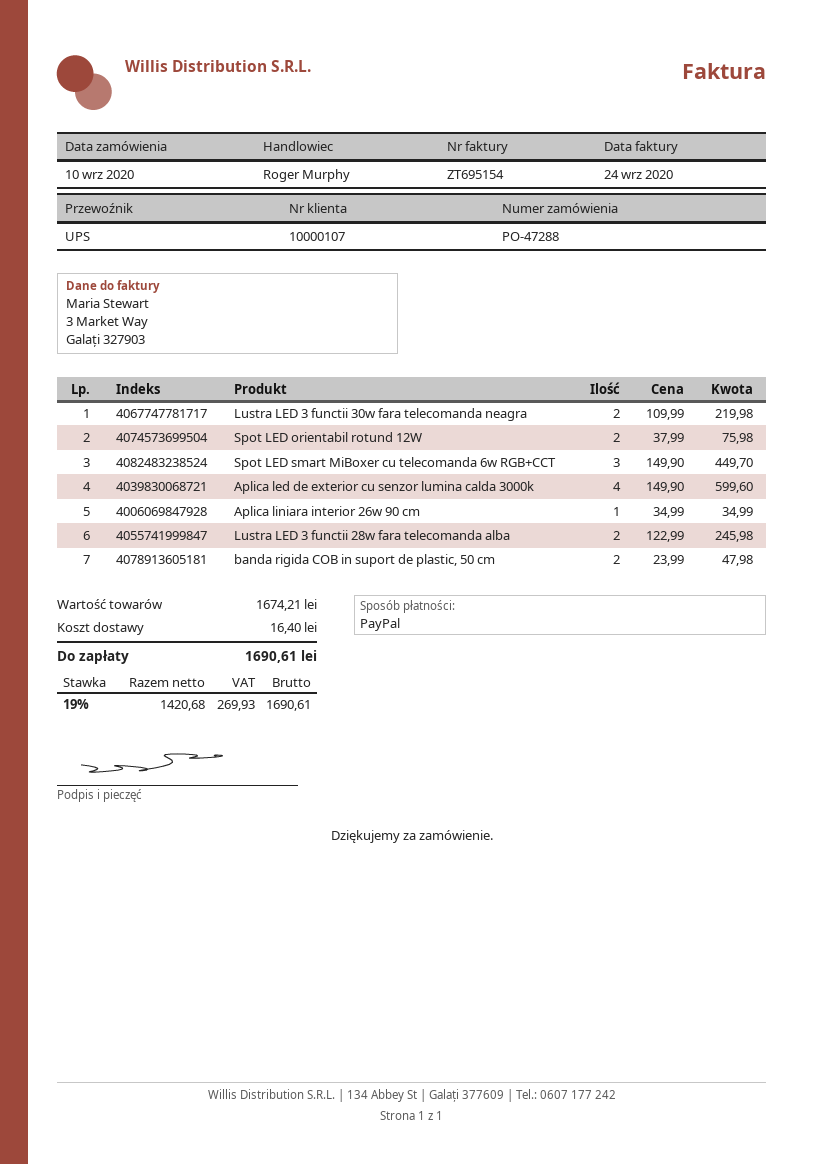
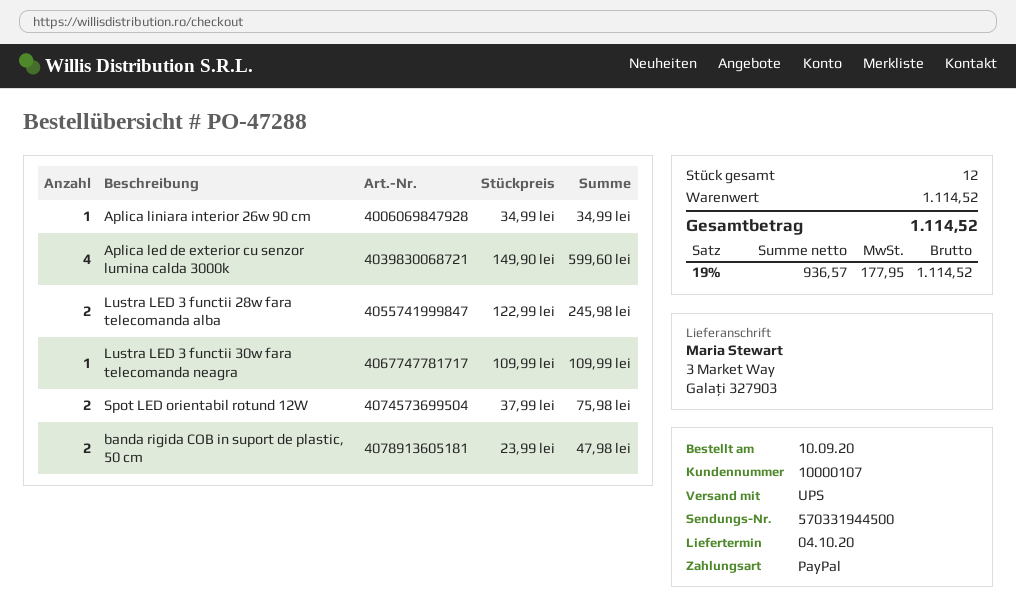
Lustra LED 3 functii 30w fara telecomanda neagra: 2 x 109.99 = 219.98 -> 1 x 109.99 = 109.99
Spot LED smart MiBoxer cu telecomanda 6w RGB+CCT: 3 x 149.90 = 449.70 -> none
subtotal: 1674.21 -> 1114.52
shipping: 16.40 -> none
net: 1420.68 -> 936.57
tax: 19% = 269.93 -> 19% = 177.95
total: 1690.61 -> 1114.52

